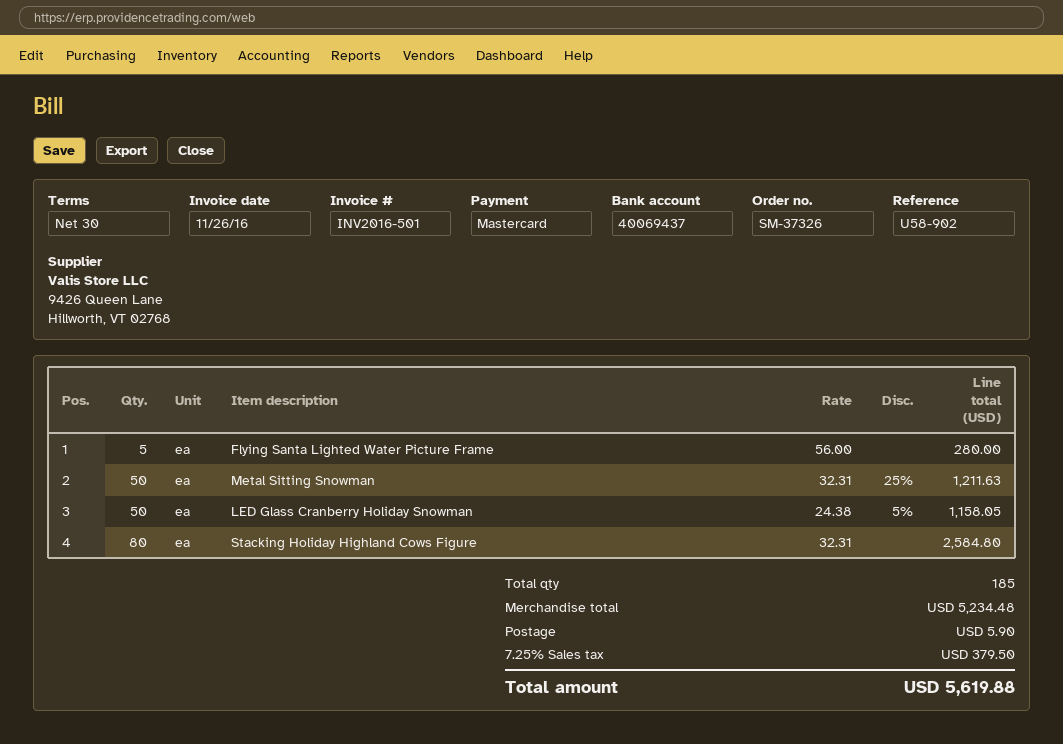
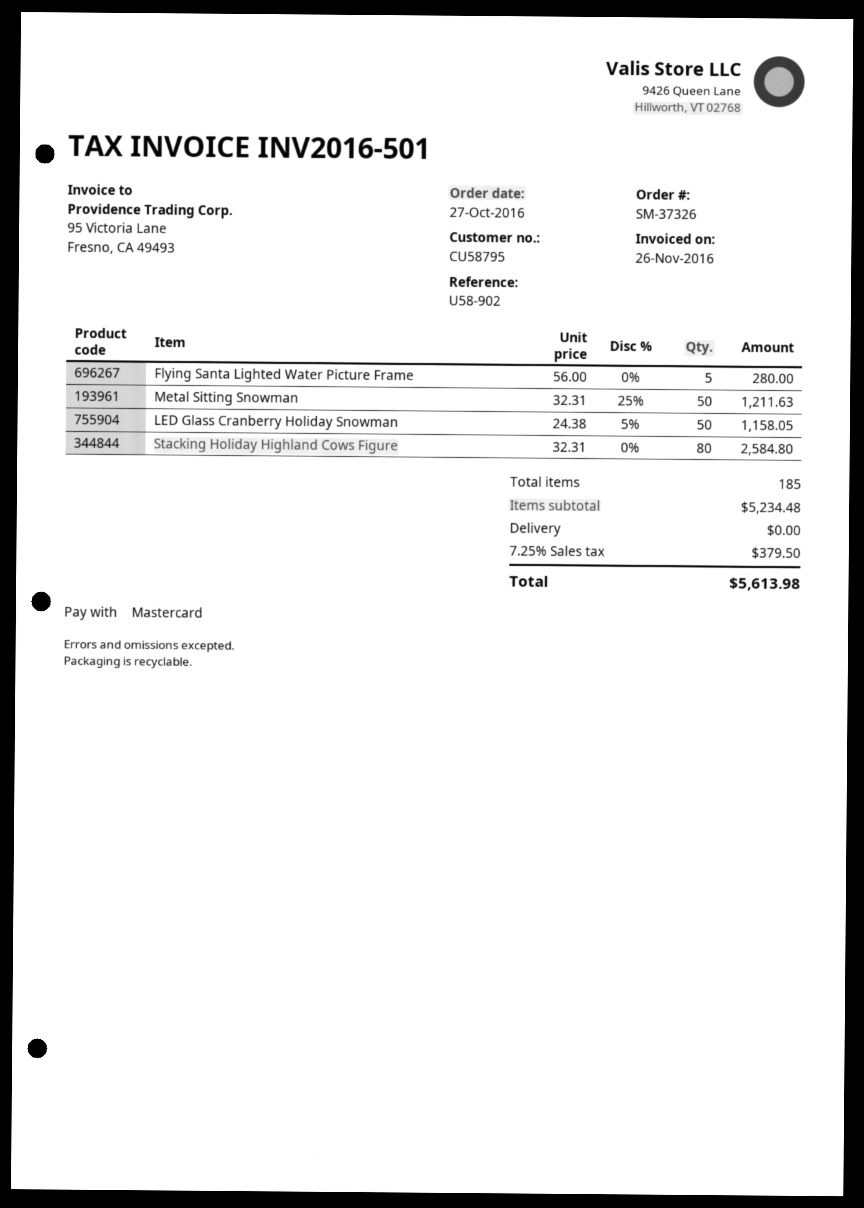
shipping: 5.90 -> 0.00
total: 5619.88 -> 5613.98

